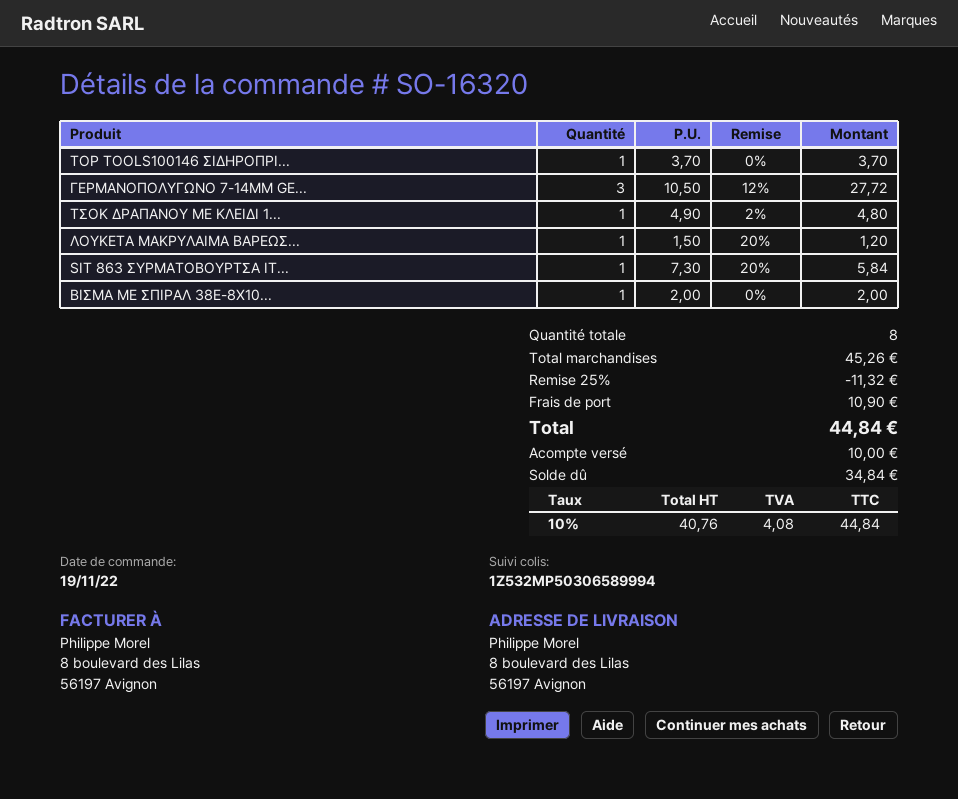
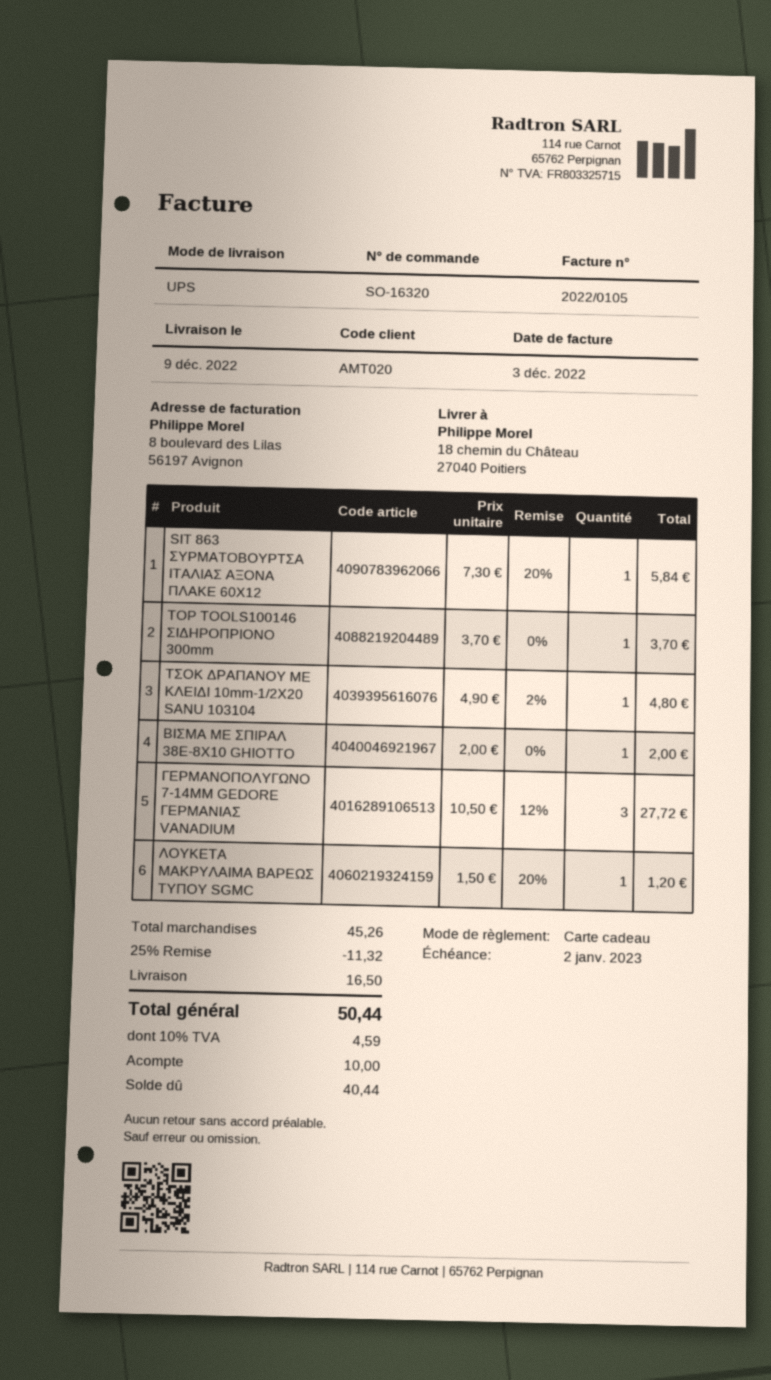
ship to: 8 boulevard des Lilas, 56197 Avignon -> 18 chemin du Château, 27040 Poitiers
shipping: 10.90 -> 16.50
tax: 10% = 4.08 -> 10% = 4.59
total: 44.84 -> 50.44
balance: 34.84 -> 40.44

